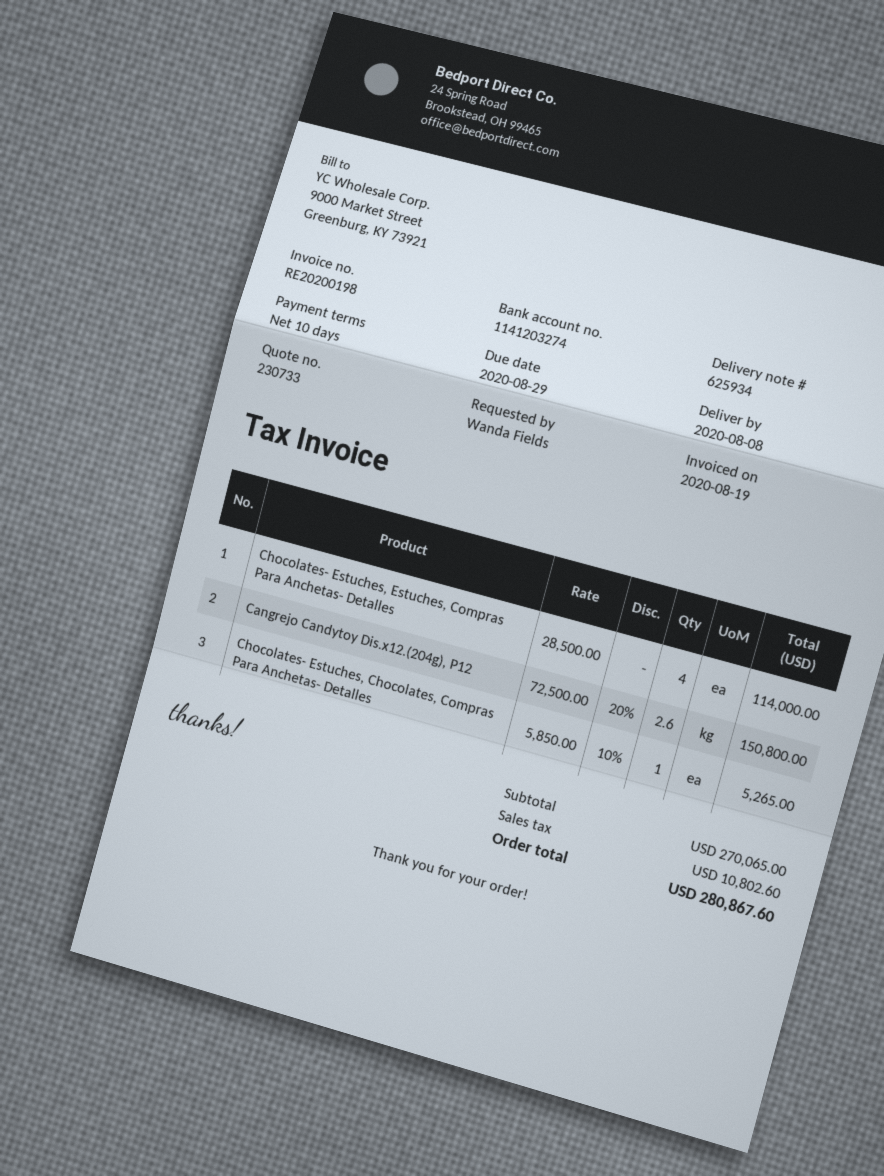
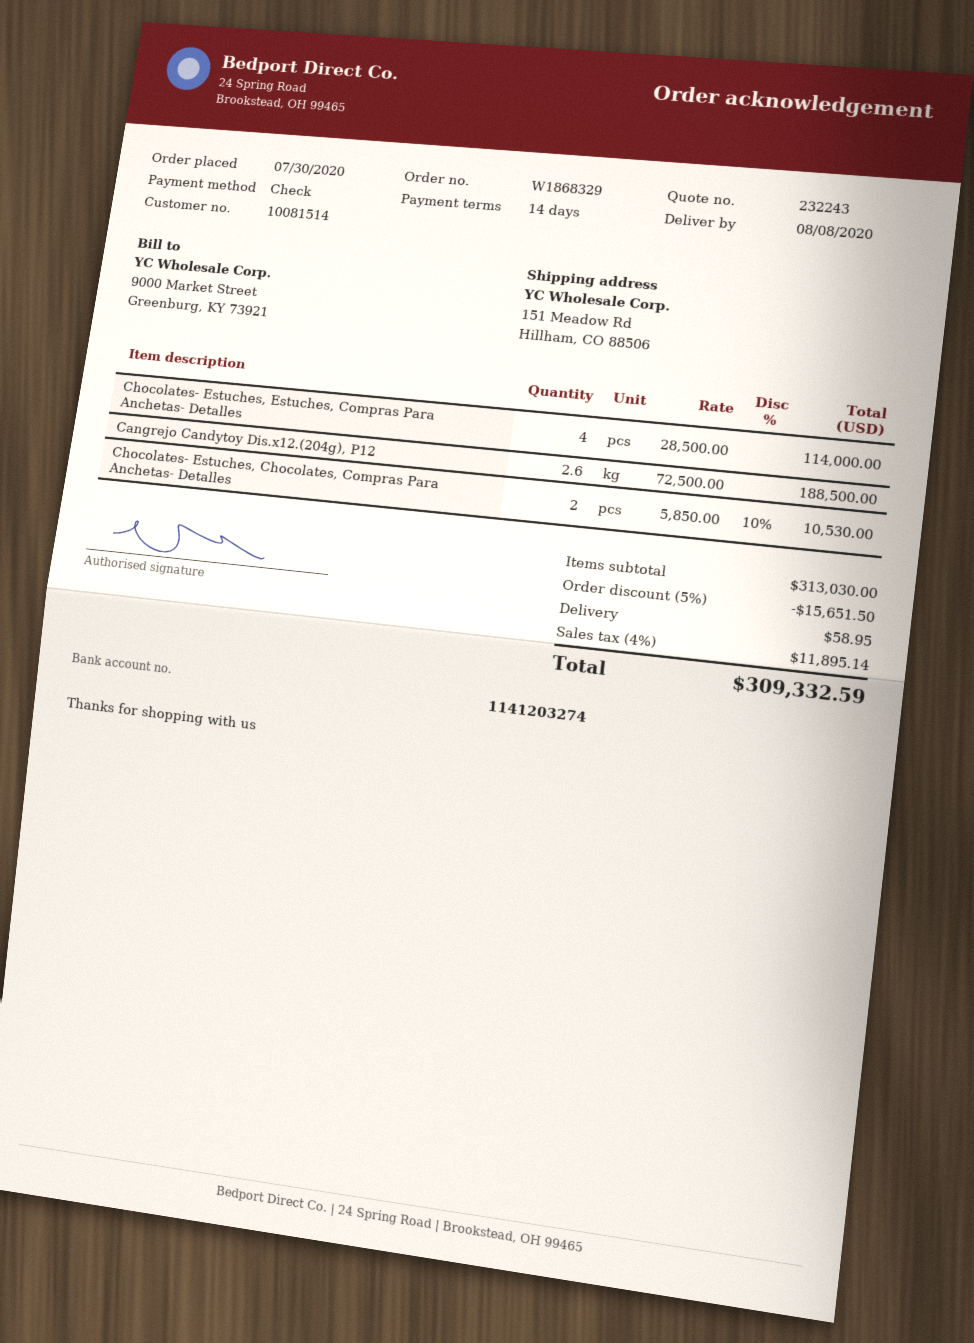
quote number: 230733 -> 232243
payment terms: 10 days -> 14 days
Cangrejo Candytoy Dis.x12.(204g), P12: 2.6 x 72500.00 - 20% = 150800.00 -> 2.6 x 72500.00 = 188500.00
Chocolates- Estuches, Chocolates, Compras Para Anchetas- Detalles: 1 x 5850.00 - 10% = 5265.00 -> 2 x 5850.00 - 10% = 10530.00
subtotal: 270065.00 -> 313030.00
discount: none -> 5% = 15651.50
shipping: none -> 58.95
tax: 10802.60 -> 11895.14
total: 280867.60 -> 309332.59

